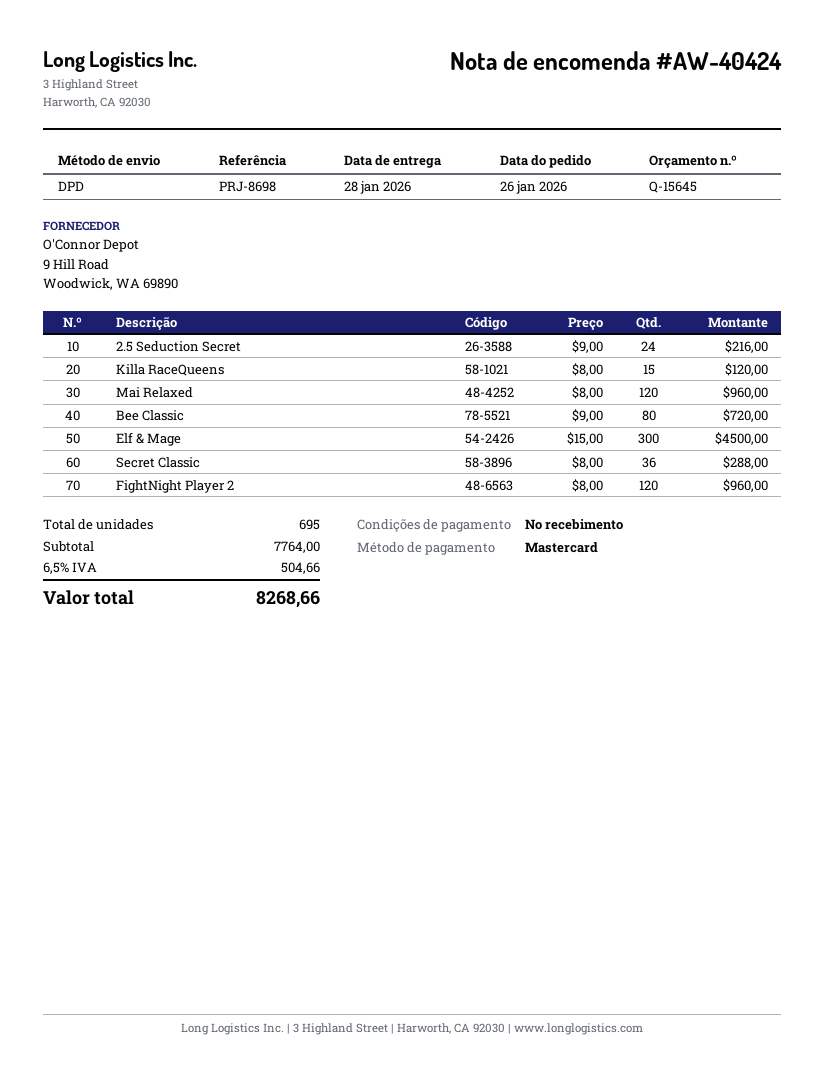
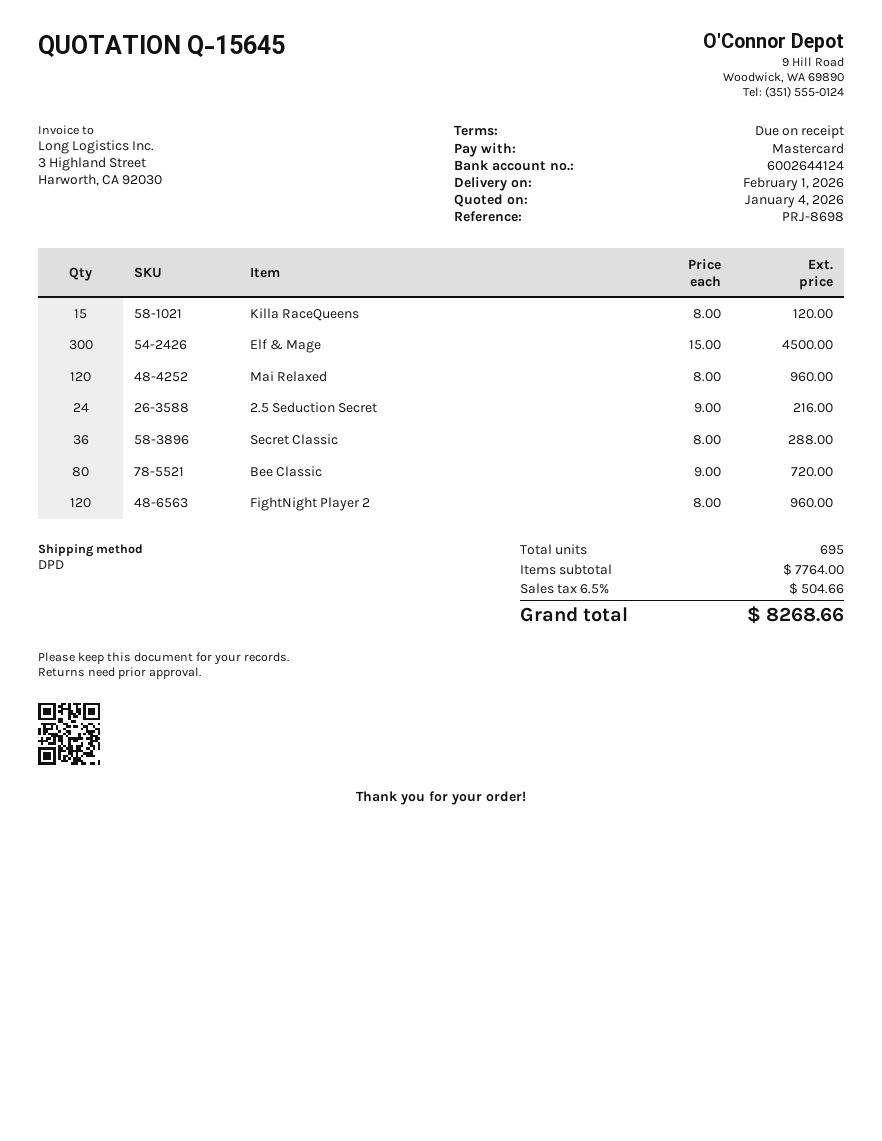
delivery date: 2026-01-28 -> 2026-02-01

